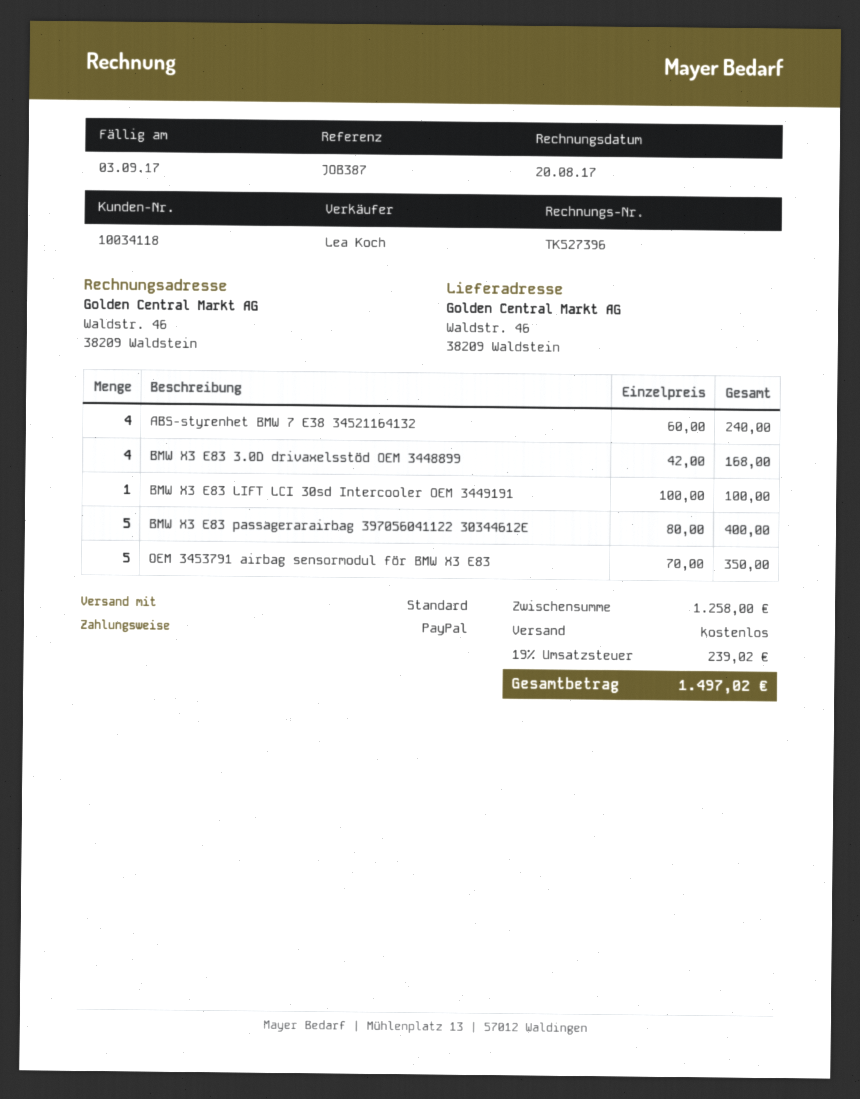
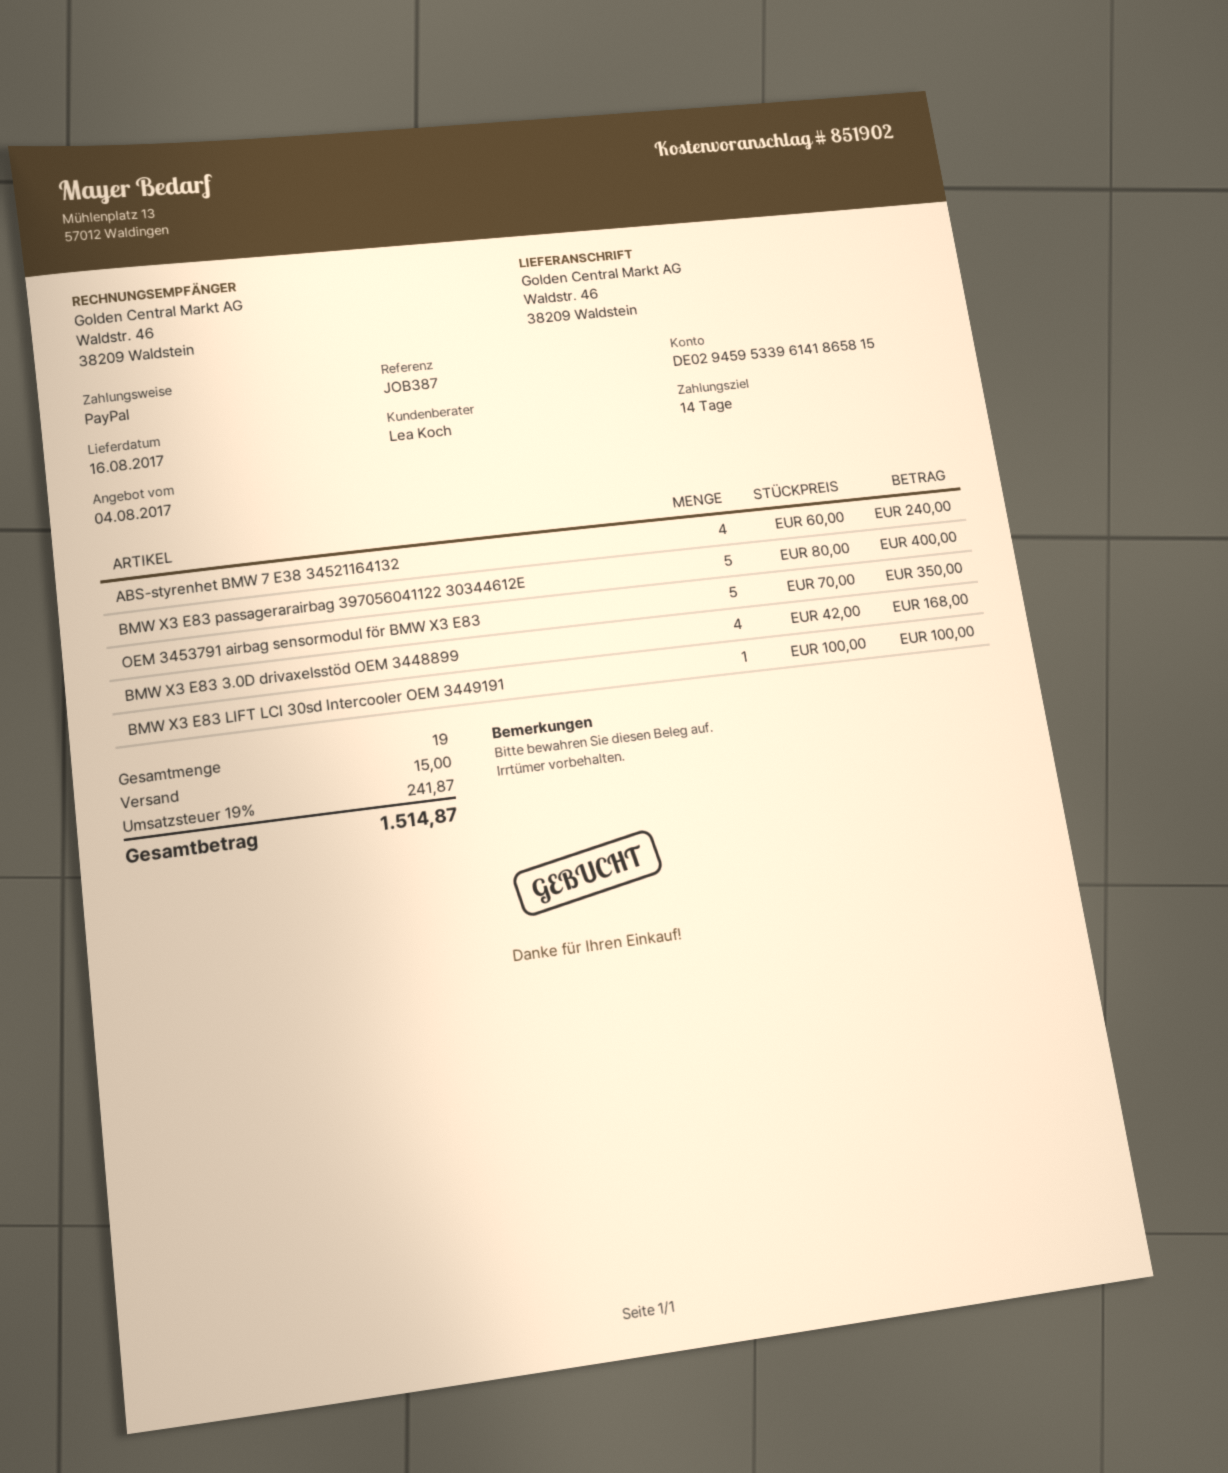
shipping: 0.00 -> 15.00
tax: 19% = 239.02 -> 19% = 241.87
total: 1497.02 -> 1514.87

